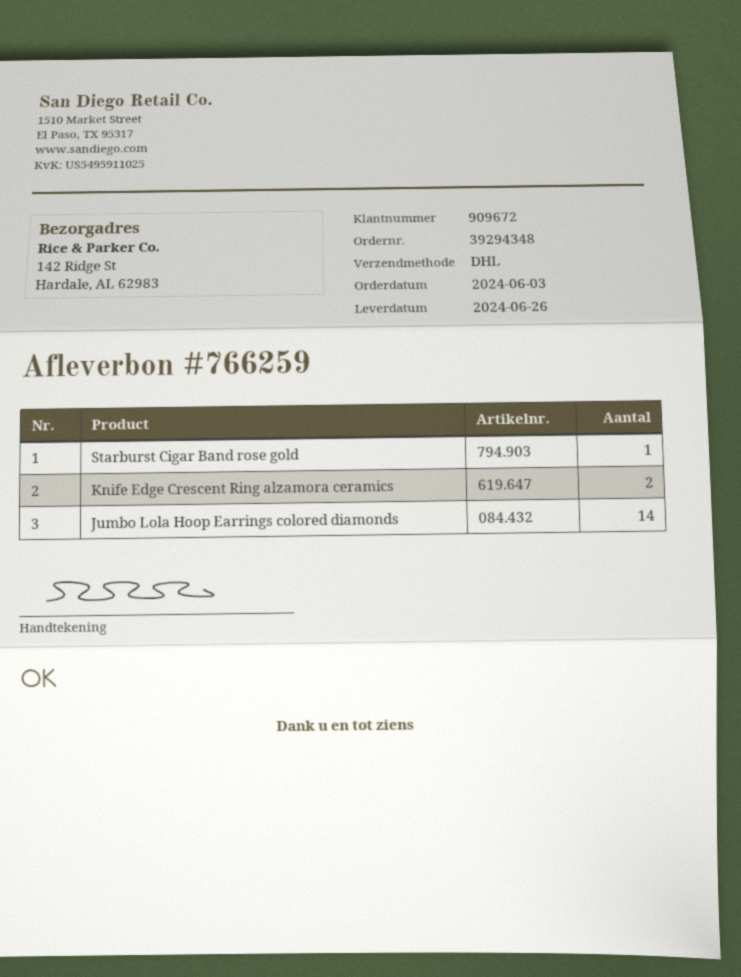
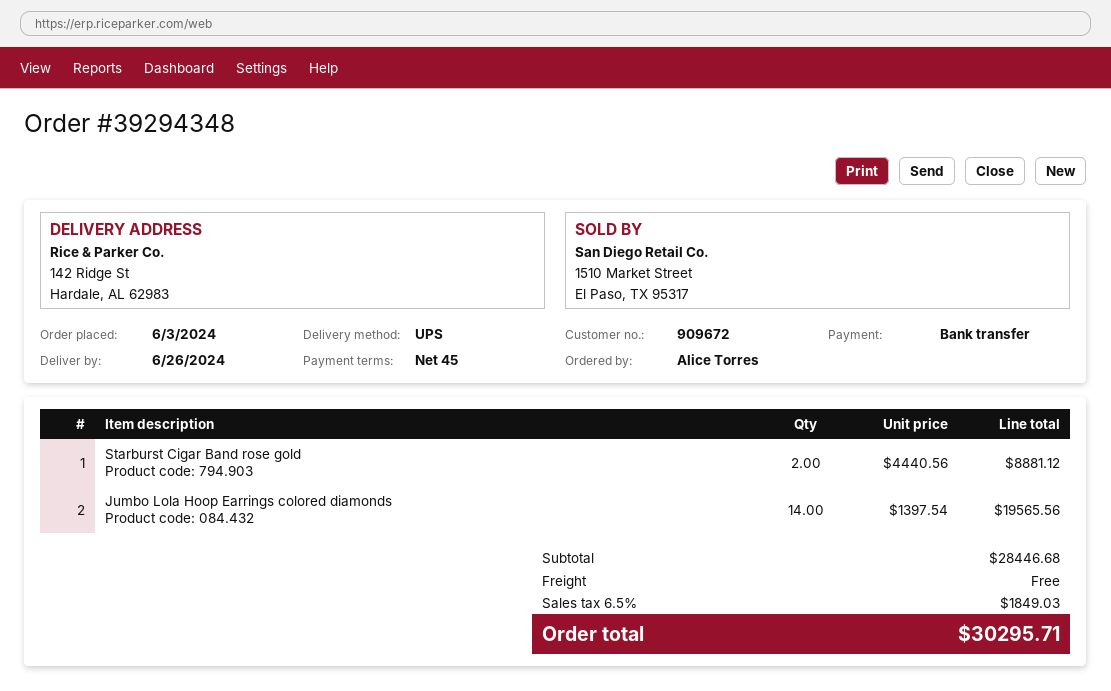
shipping method: DHL -> UPS
Starburst Cigar Band rose gold: 1 -> 2
Knife Edge Crescent Ring alzamora ceramics: 2 -> none

